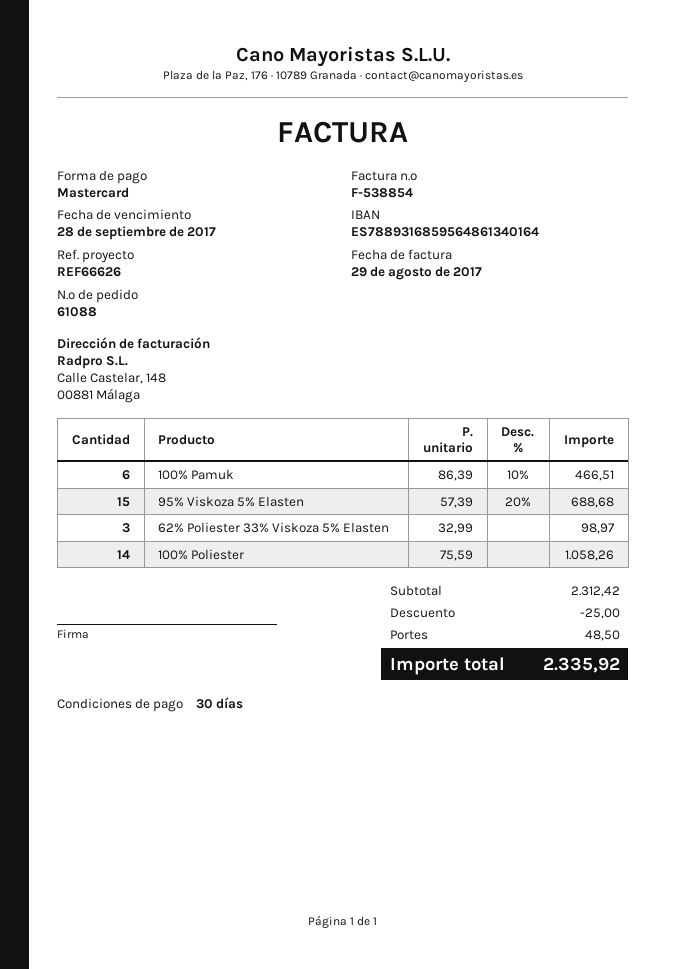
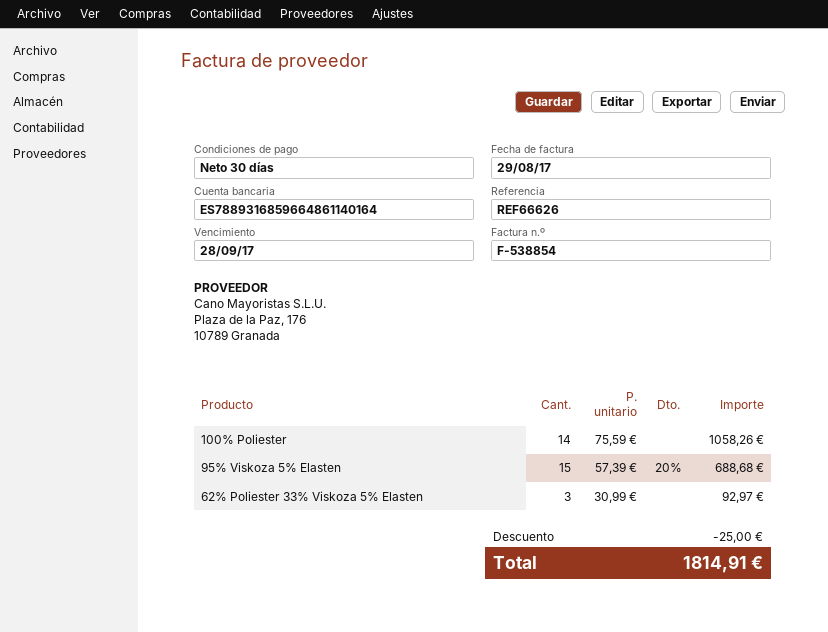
bank account: ES7889316859564861340164 -> ES7889316859664861140164
100% Pamuk: 6 x 86.39 - 10% = 466.51 -> none
62% Poliester 33% Viskoza 5% Elasten: 3 x 32.99 = 98.97 -> 3 x 30.99 = 92.97
shipping: 48.50 -> none
total: 2335.92 -> 1814.91

